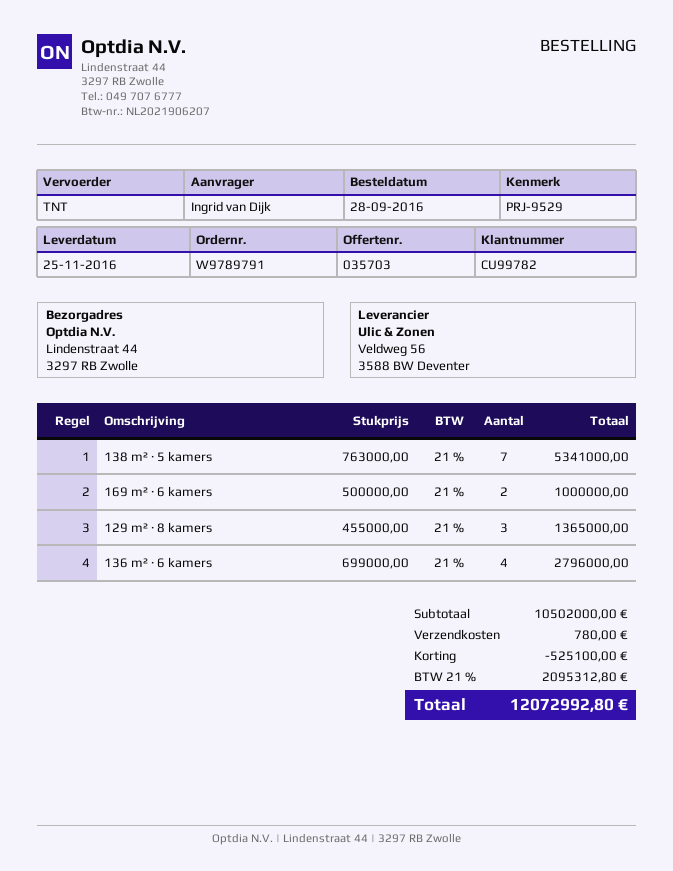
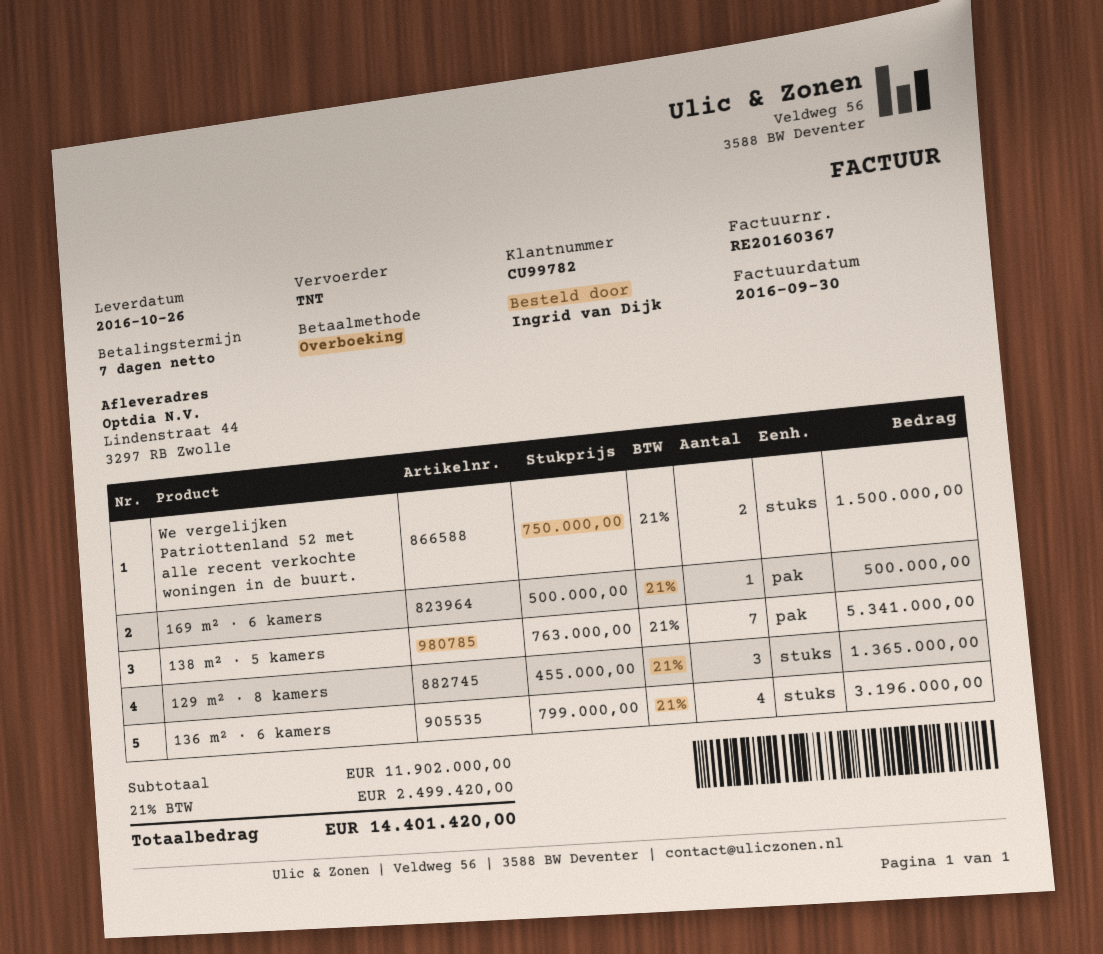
delivery date: 2016-11-25 -> 2016-10-26
169 m² · 6 kamers: 2 x 500000.00 = 1000000.00 -> 1 x 500000.00 = 500000.00
136 m² · 6 kamers: 4 x 699000.00 = 2796000.00 -> 4 x 799000.00 = 3196000.00
We vergelijken Patriottenland 52 met alle recent verkochte woningen in de buurt.: none -> 2 x 750000.00 = 1500000.00
subtotal: 10502000.00 -> 11902000.00
discount: 525100.00 -> none
shipping: 780.00 -> none
tax: 21% = 2095312.80 -> 21% = 2499420.00
total: 12072992.80 -> 14401420.00

